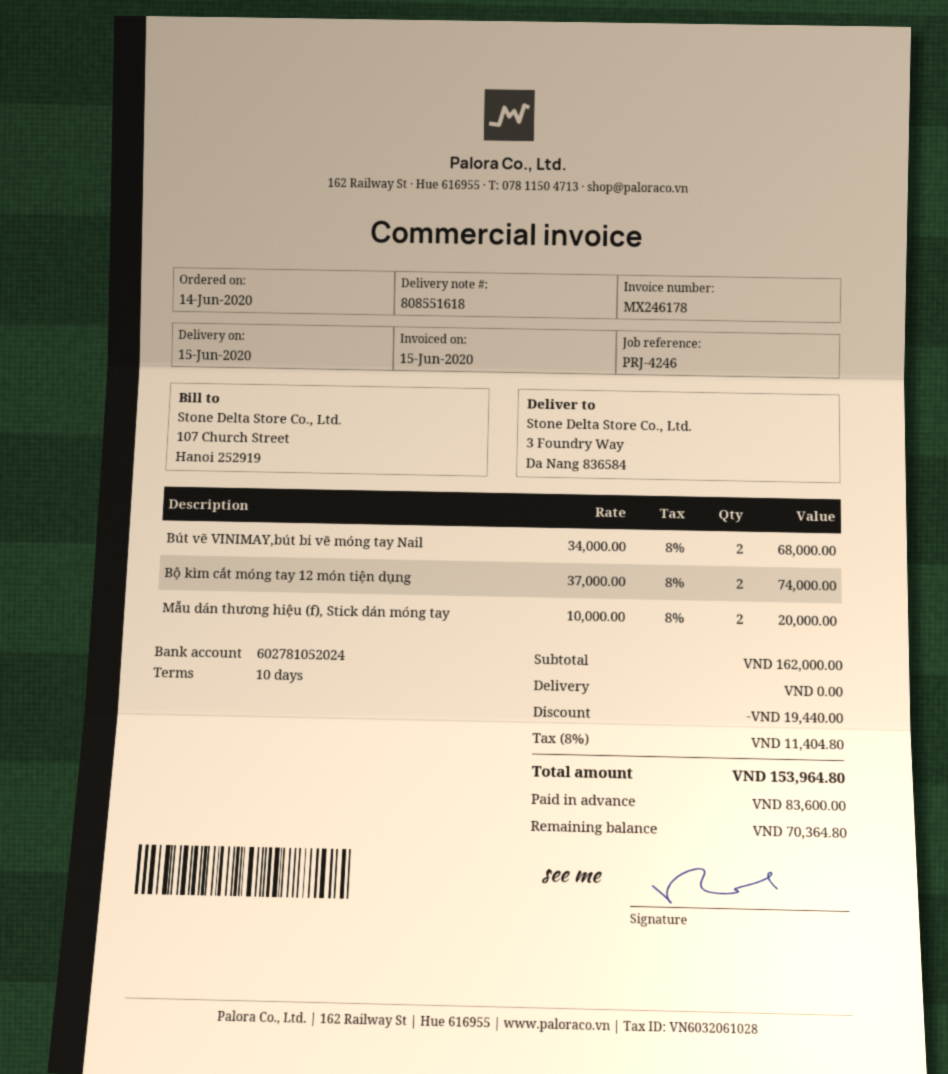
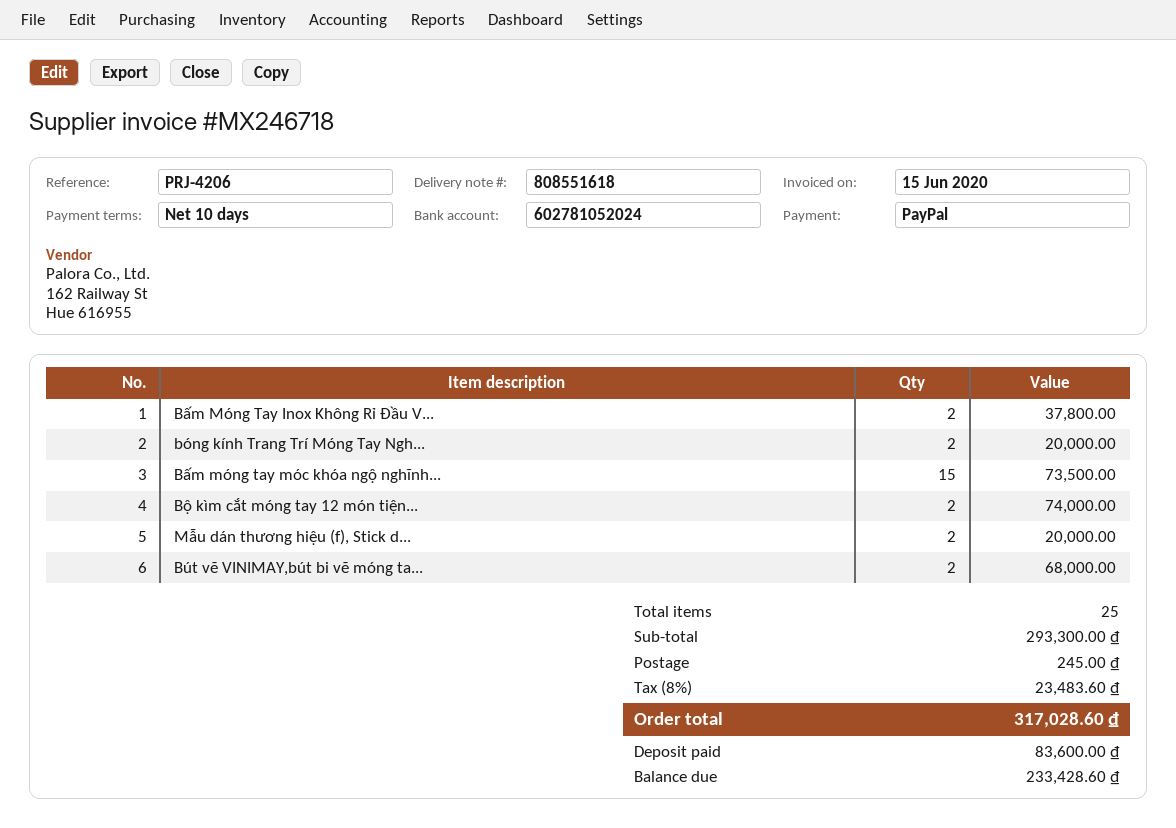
invoice number: MX246178 -> MX246718
reference: PRJ-4246 -> PRJ-4206
Bấm Móng Tay Inox Không Rỉ Đầu V...: none -> 2 for 37800.00
bóng kính Trang Trí Móng Tay Ngh...: none -> 2 for 20000.00
Bấm móng tay móc khóa ngộ nghĩnh...: none -> 15 for 73500.00
subtotal: 162000.00 -> 293300.00
discount: 19440.00 -> none
shipping: 0.00 -> 245.00
tax: 8% = 11404.80 -> 8% = 23483.60
total: 153964.80 -> 317028.60
balance: 70364.80 -> 233428.60

